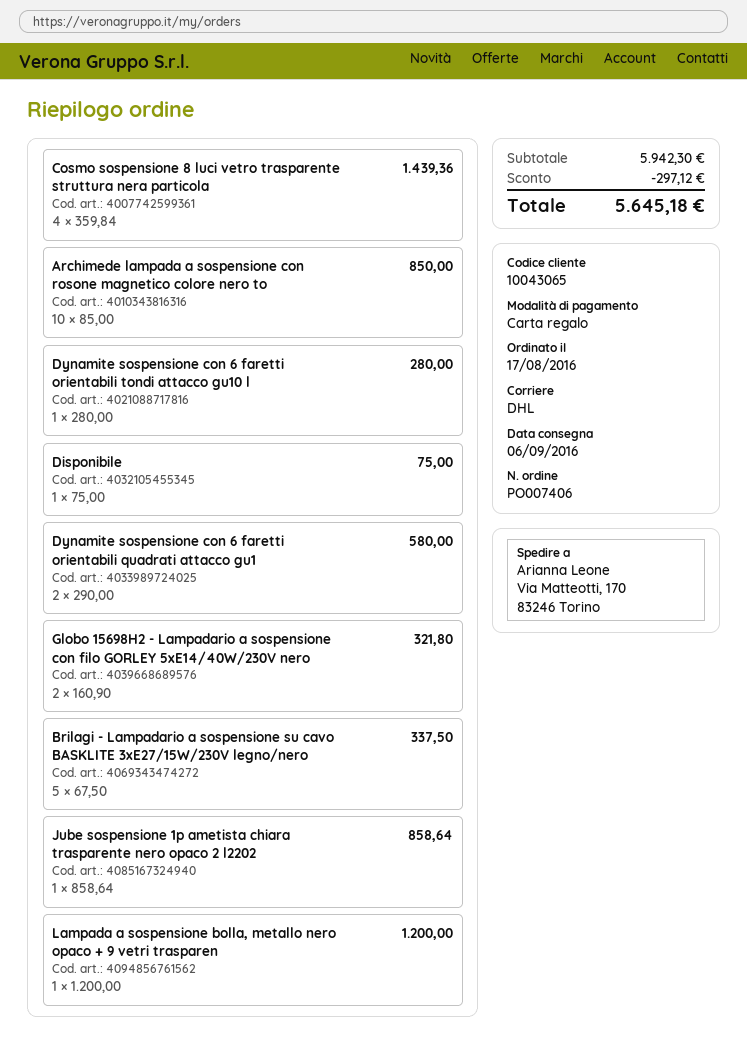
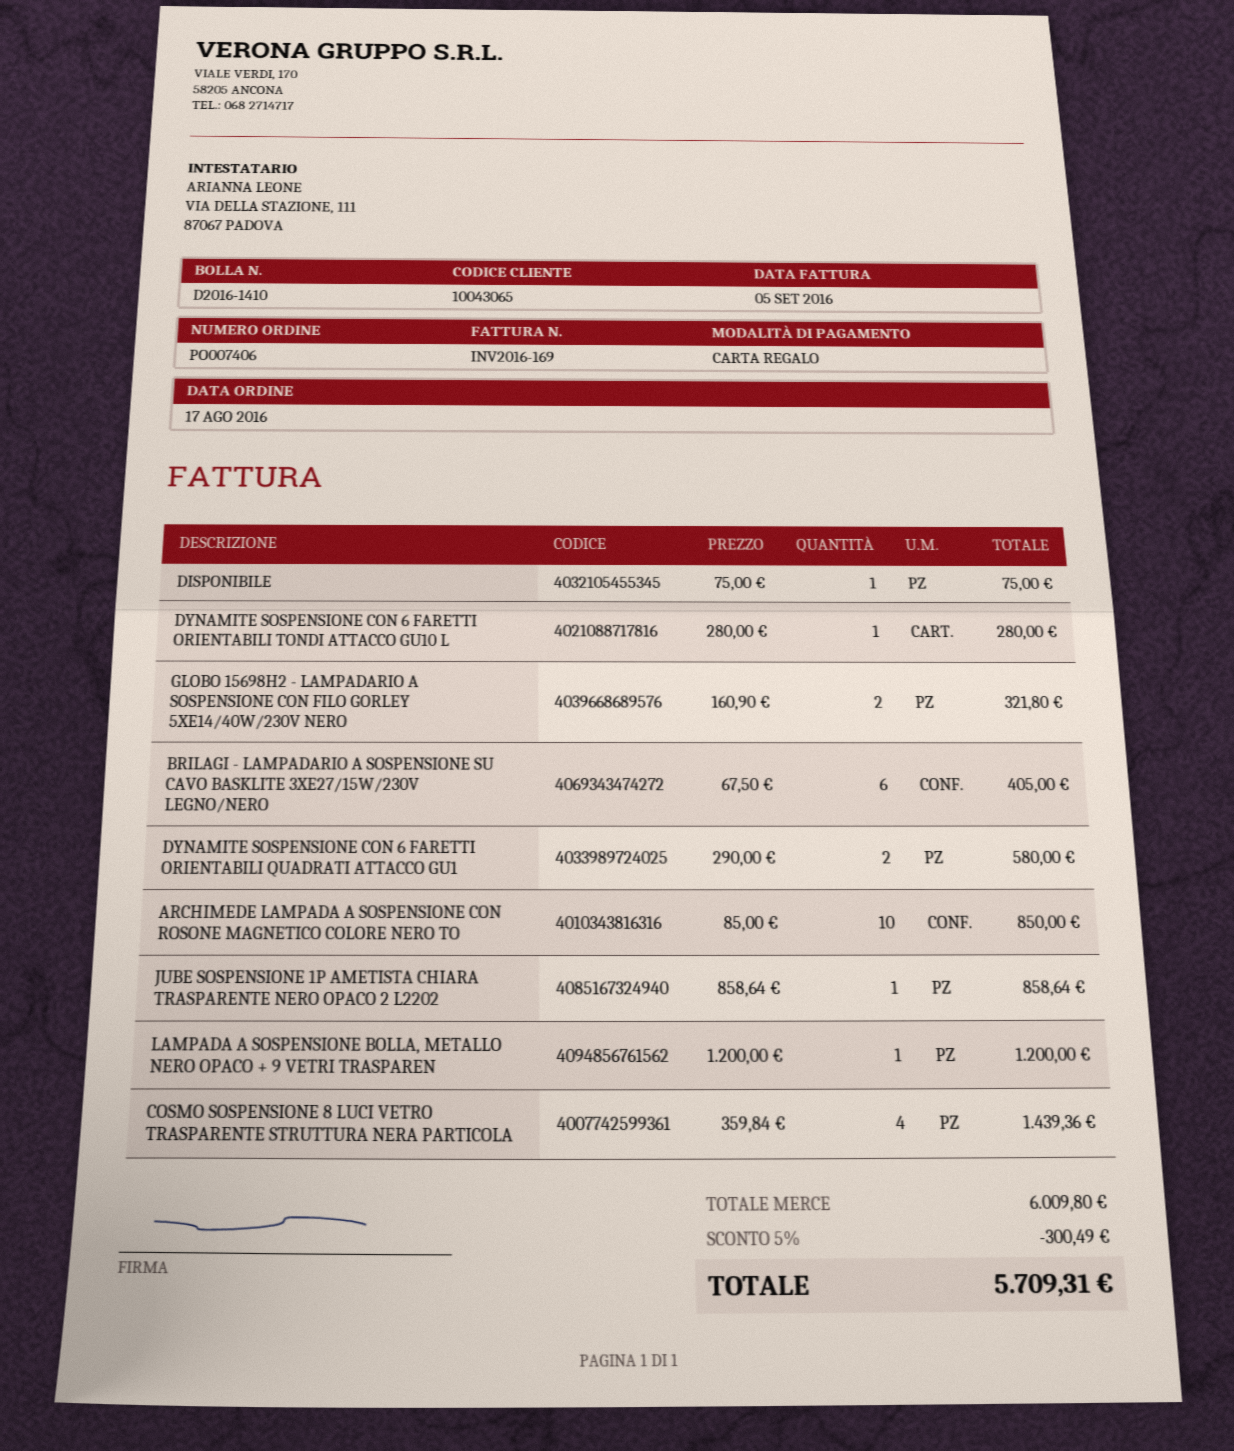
Brilagi - Lampadario a sospensione su cavo BASKLITE 3xE27/15W/230V legno/nero: 5 x 67.50 = 337.50 -> 6 x 67.50 = 405.00
subtotal: 5942.30 -> 6009.80
discount: 297.12 -> 300.49
total: 5645.18 -> 5709.31

